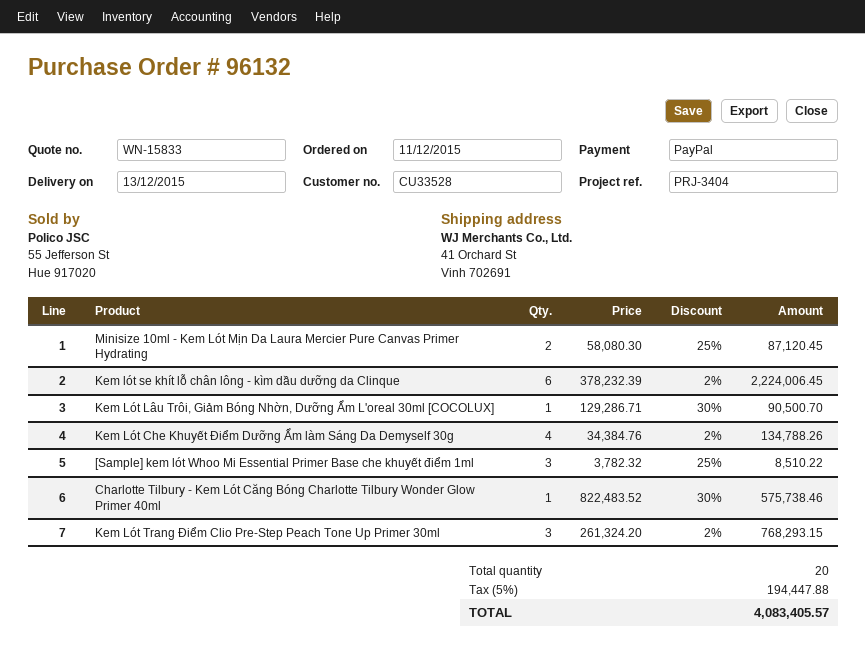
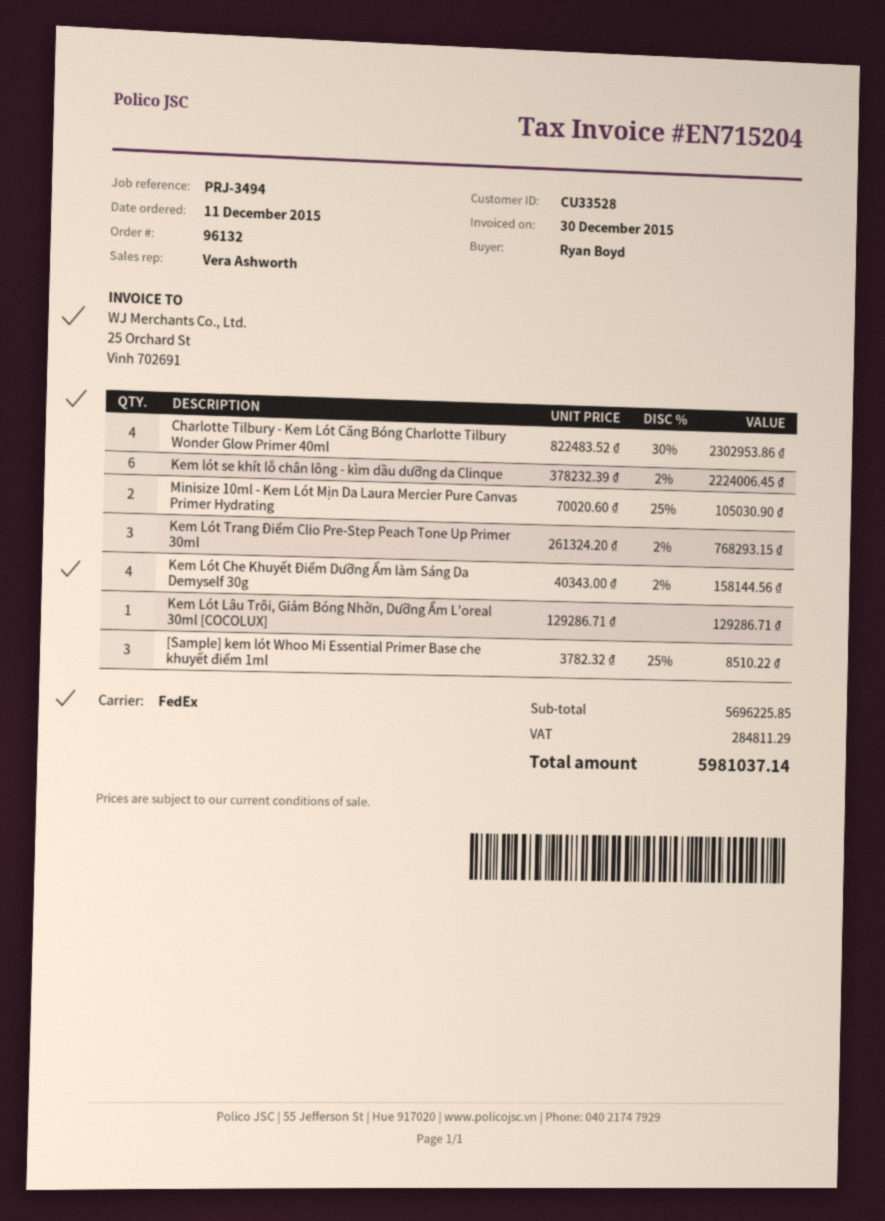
reference: PRJ-3404 -> PRJ-3494
Minisize 10ml - Kem Lót Mịn Da Laura Mercier Pure Canvas Primer Hydrating: 2 x 58080.30 - 25% = 87120.45 -> 2 x 70020.60 - 25% = 105030.90
Kem Lót Lâu Trôi, Giảm Bóng Nhờn, Dưỡng Ẩm L'oreal 30ml [COCOLUX]: 1 x 129286.71 - 30% = 90500.70 -> 1 x 129286.71 = 129286.71
Kem Lót Che Khuyết Điểm Dưỡng Ẩm làm Sáng Da Demyself 30g: 4 x 34384.76 - 2% = 134788.26 -> 4 x 40343.00 - 2% = 158144.56
Charlotte Tilbury - Kem Lót Căng Bóng Charlotte Tilbury Wonder Glow Primer 40ml: 1 x 822483.52 - 30% = 575738.46 -> 4 x 822483.52 - 30% = 2302953.86
tax: 194447.88 -> 284811.29
total: 4083405.57 -> 5981037.14

